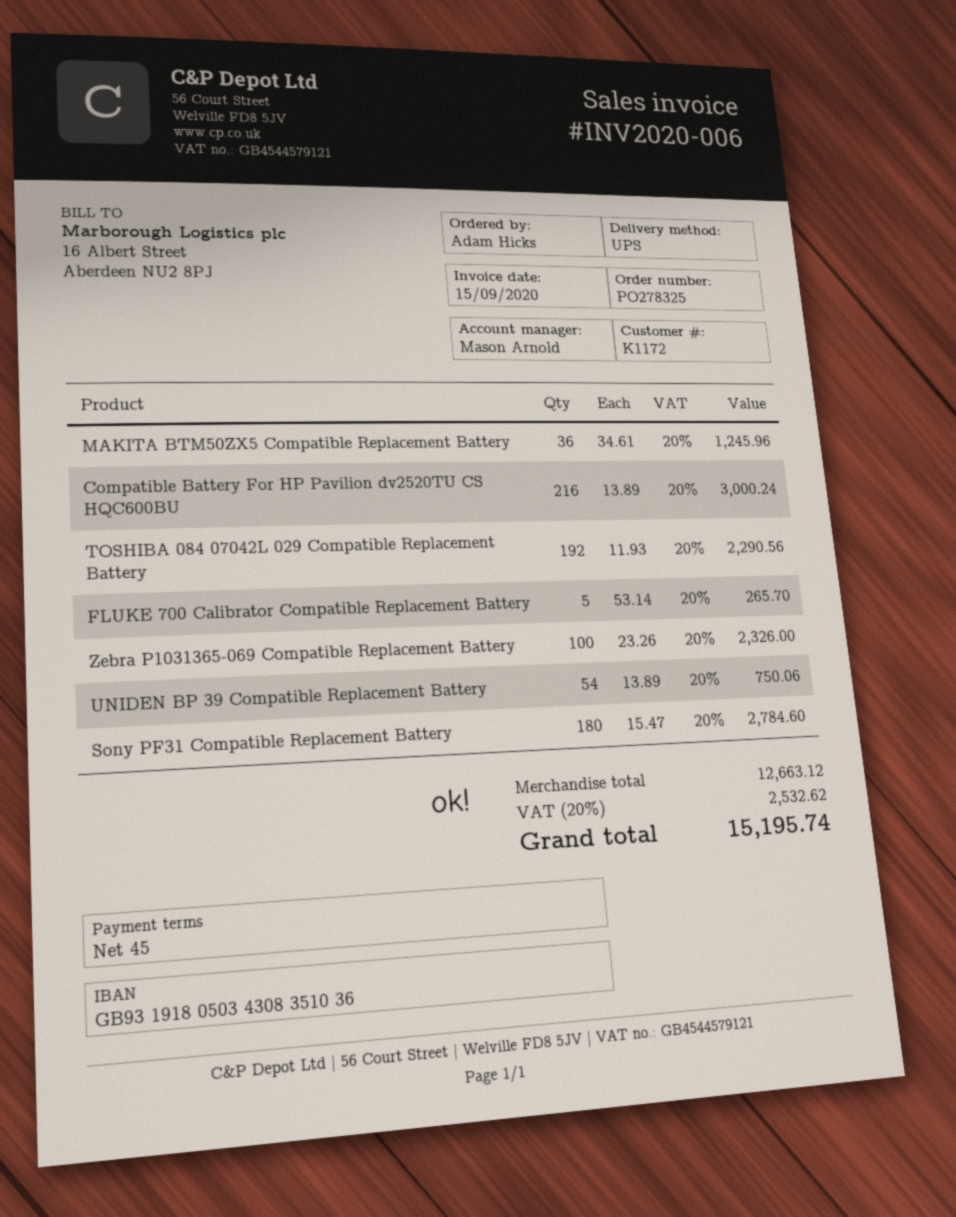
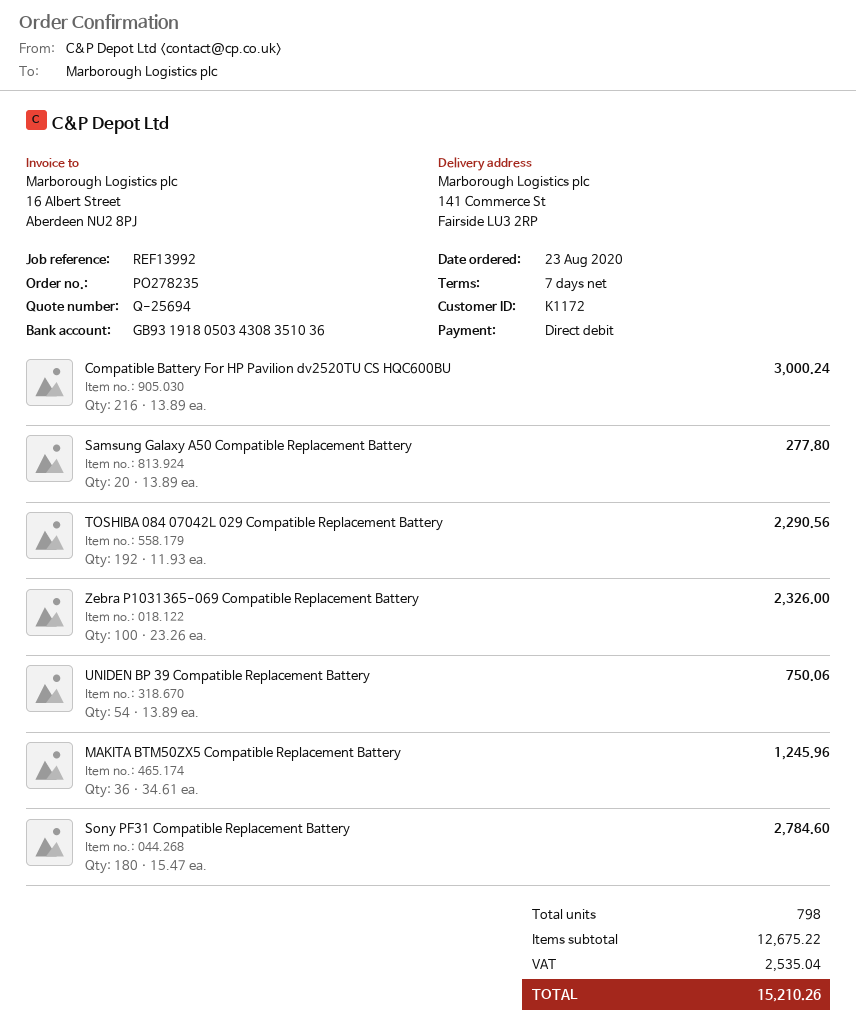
order number: PO278325 -> PO278235
payment terms: 45 days -> 7 days
FLUKE 700 Calibrator Compatible Replacement Battery: 5 x 53.14 = 265.70 -> none
Samsung Galaxy A50 Compatible Replacement Battery: none -> 20 x 13.89 = 277.80
subtotal: 12663.12 -> 12675.22
tax: 2532.62 -> 2535.04
total: 15195.74 -> 15210.26

